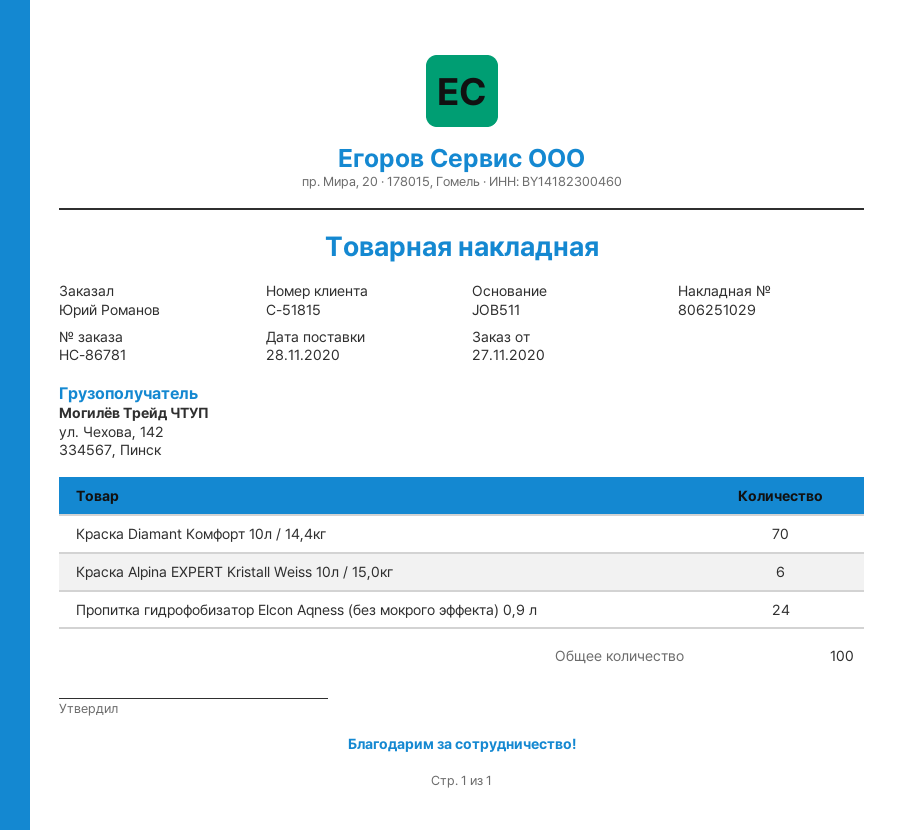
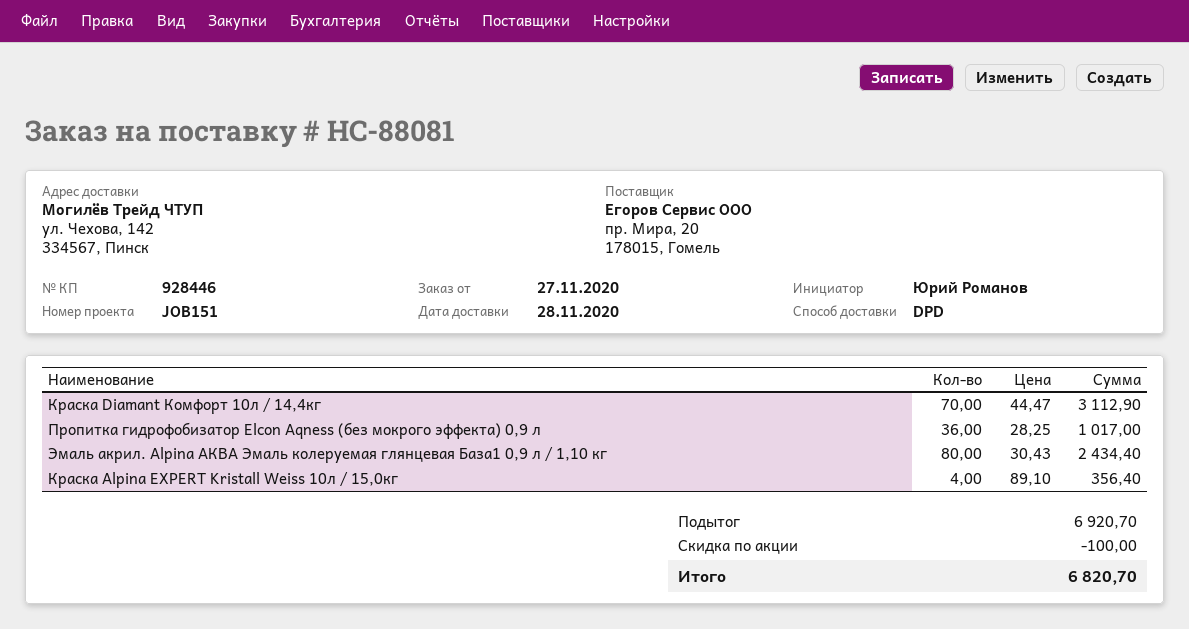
order number: HC-86781 -> HC-88081
reference: JOB511 -> JOB151
Краска Alpina EXPERT Kristall Weiss 10л / 15,0кг: 6 -> 4
Пропитка гидрофобизатор Elcon Aqness (без мокрого эффекта) 0,9 л: 24 -> 36
Эмаль акрил. Alpina АКВА Эмаль колеруемая глянцевая База1 0,9 л / 1,10 кг: none -> 80

